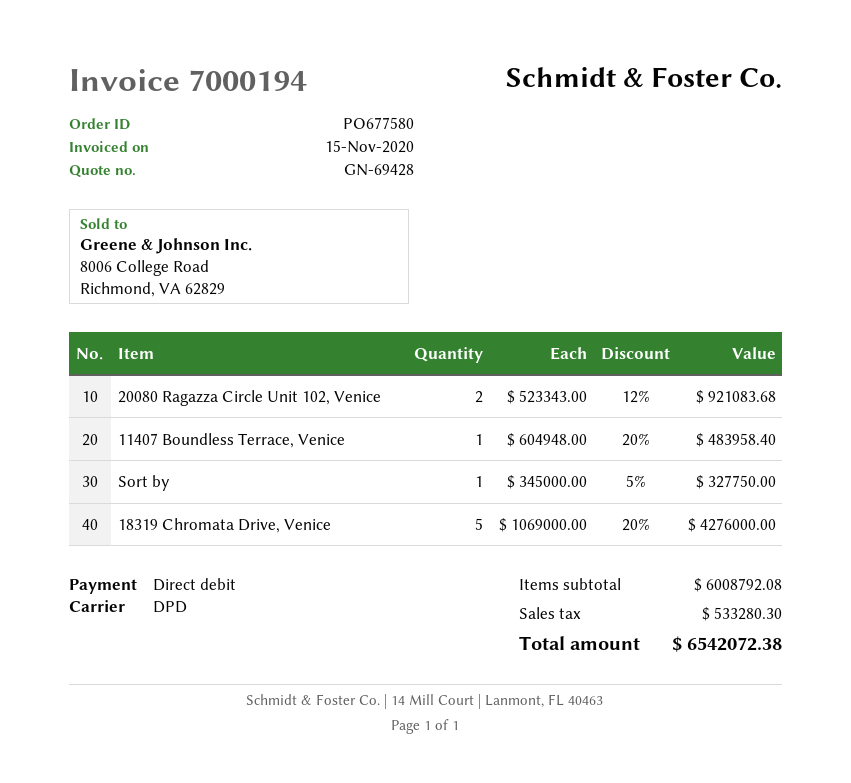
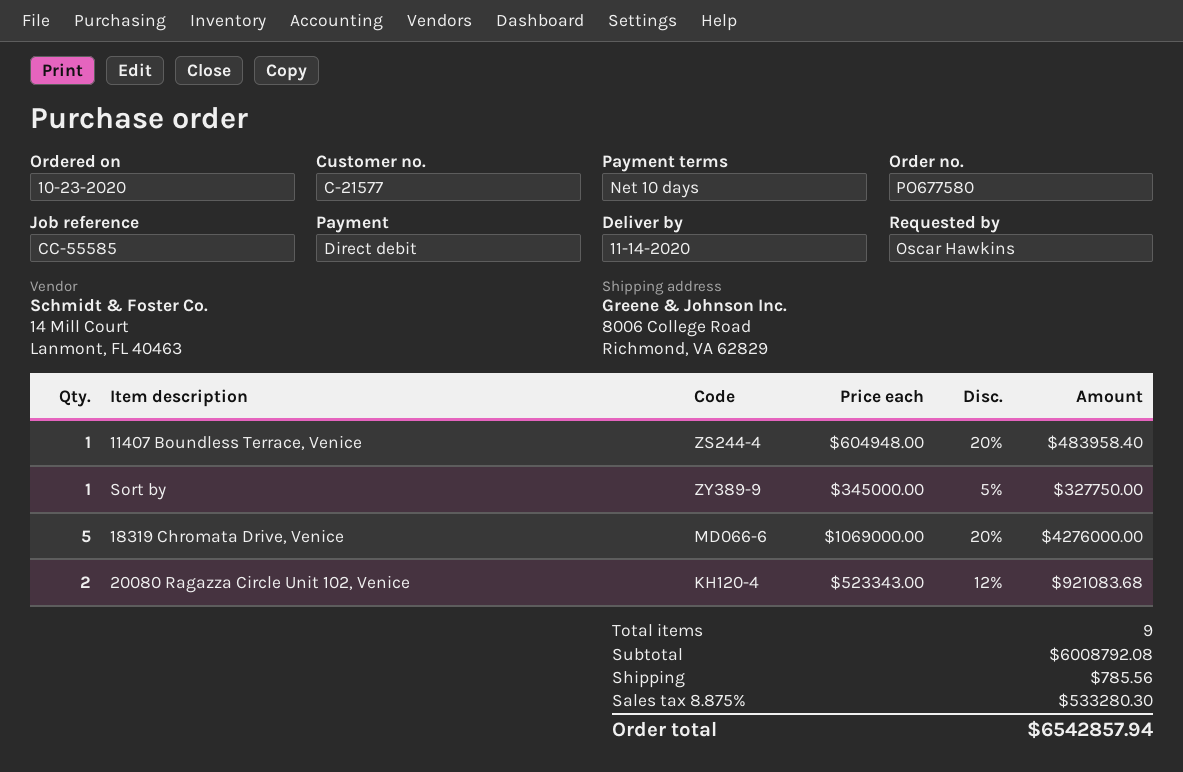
shipping: none -> 785.56
total: 6542072.38 -> 6542857.94

